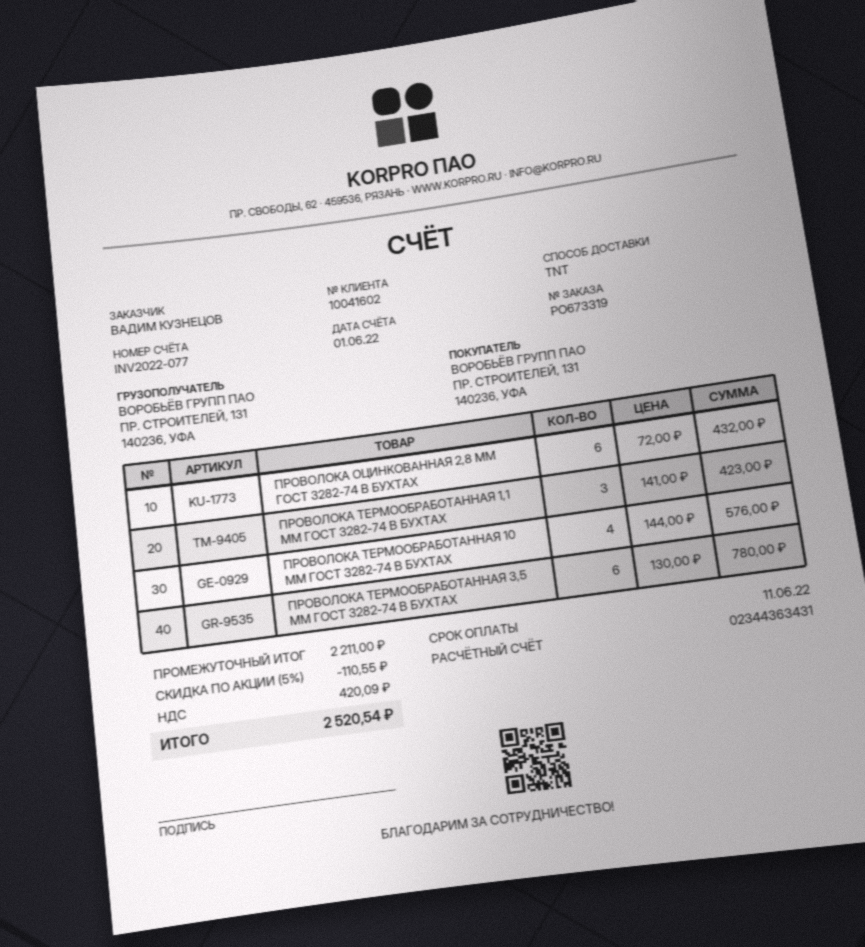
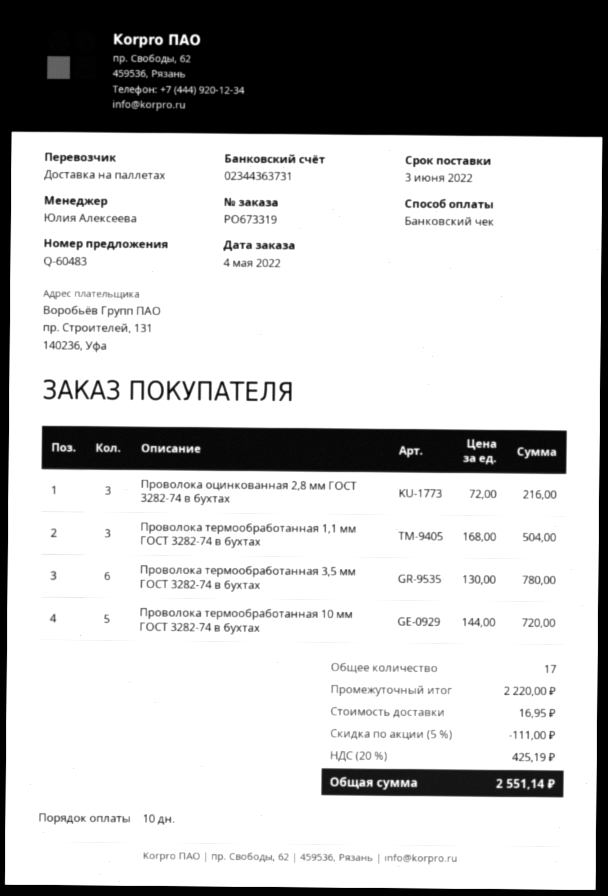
bank account: 02344363431 -> 02344363731
shipping method: TNT -> pallet freight
ПРОВОЛОКА ОЦИНКОВАННАЯ 2,8 ММ ГОСТ 3282-74 В БУХТАХ: 6 x 72.00 = 432.00 -> 3 x 72.00 = 216.00
ПРОВОЛОКА ТЕРМООБРАБОТАННАЯ 1,1 ММ ГОСТ 3282-74 В БУХТАХ: 3 x 141.00 = 423.00 -> 3 x 168.00 = 504.00
ПРОВОЛОКА ТЕРМООБРАБОТАННАЯ 10 ММ ГОСТ 3282-74 В БУХТАХ: 4 x 144.00 = 576.00 -> 5 x 144.00 = 720.00
subtotal: 2211.00 -> 2220.00
discount: 5% = 110.55 -> 5% = 111.00
shipping: none -> 16.95
tax: 420.09 -> 425.19
total: 2520.54 -> 2551.14

